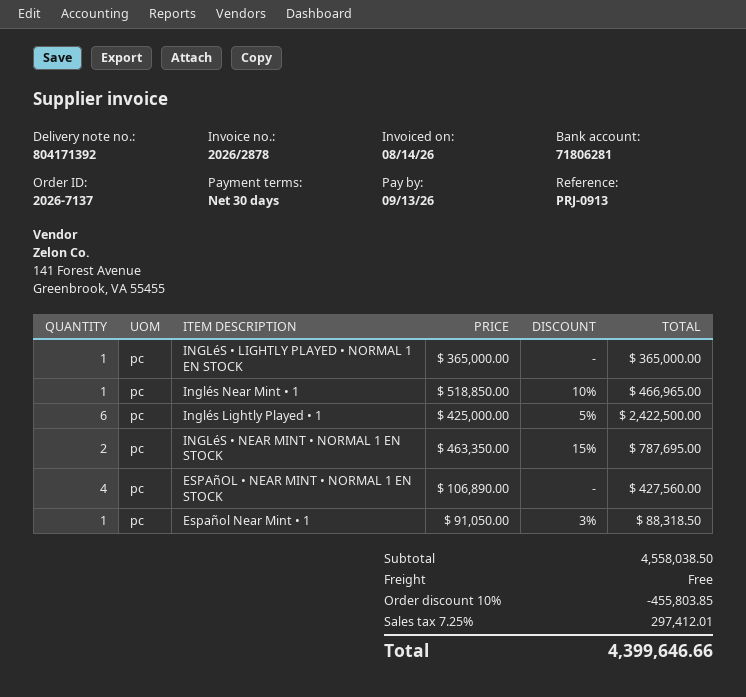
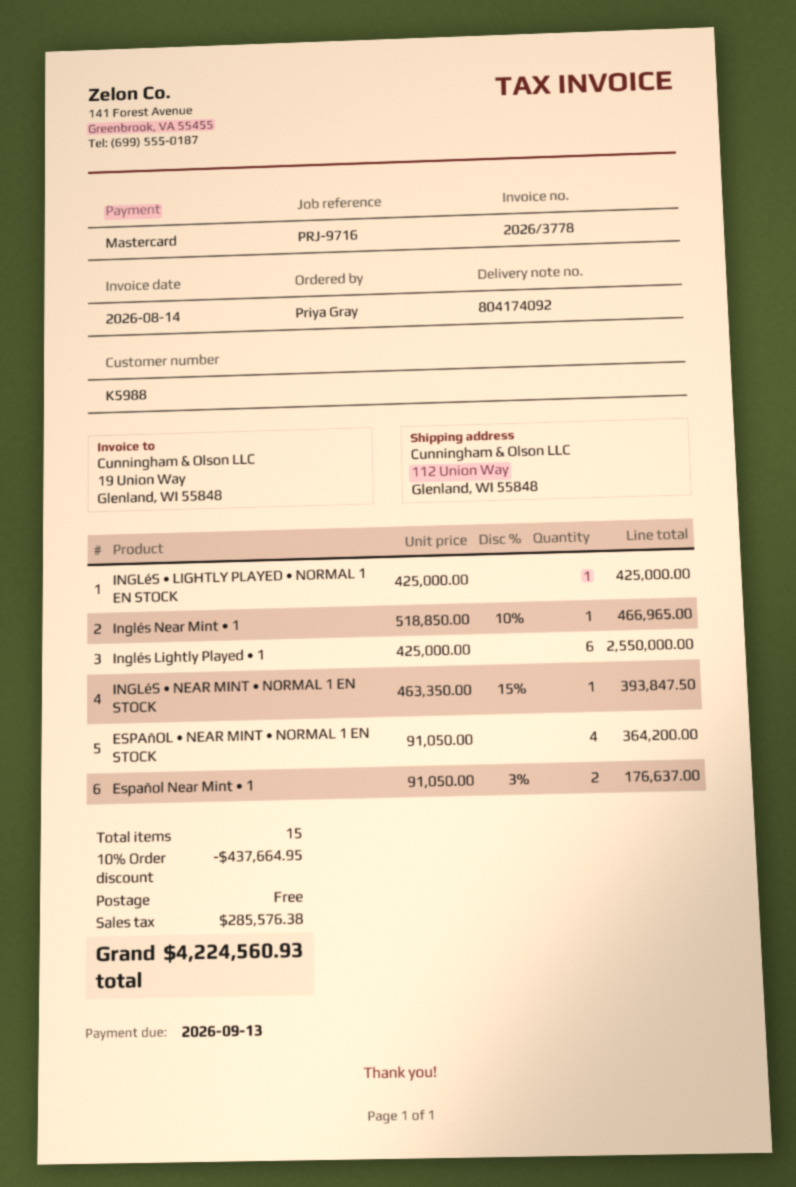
delivery note number: 804171392 -> 804174092
invoice number: 2026/2878 -> 2026/3778
reference: PRJ-0913 -> PRJ-9716
INGLéS • LIGHTLY PLAYED • NORMAL 1 EN STOCK: 1 x 365000.00 = 365000.00 -> 1 x 425000.00 = 425000.00
Inglés Lightly Played • 1: 6 x 425000.00 - 5% = 2422500.00 -> 6 x 425000.00 = 2550000.00
INGLéS • NEAR MINT • NORMAL 1 EN STOCK: 2 x 463350.00 - 15% = 787695.00 -> 1 x 463350.00 - 15% = 393847.50
ESPAñOL • NEAR MINT • NORMAL 1 EN STOCK: 4 x 106890.00 = 427560.00 -> 4 x 91050.00 = 364200.00
Español Near Mint • 1: 1 x 91050.00 - 3% = 88318.50 -> 2 x 91050.00 - 3% = 176637.00
discount: 10% = 455803.85 -> 10% = 437664.95
tax: 297412.01 -> 285576.38
total: 4399646.66 -> 4224560.93

